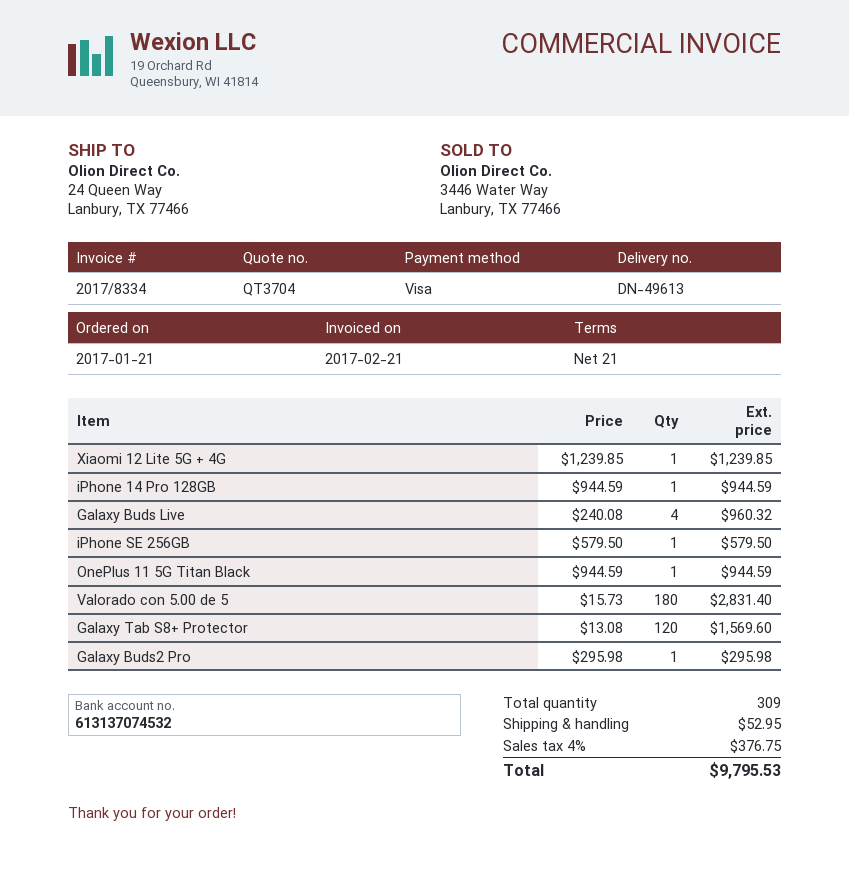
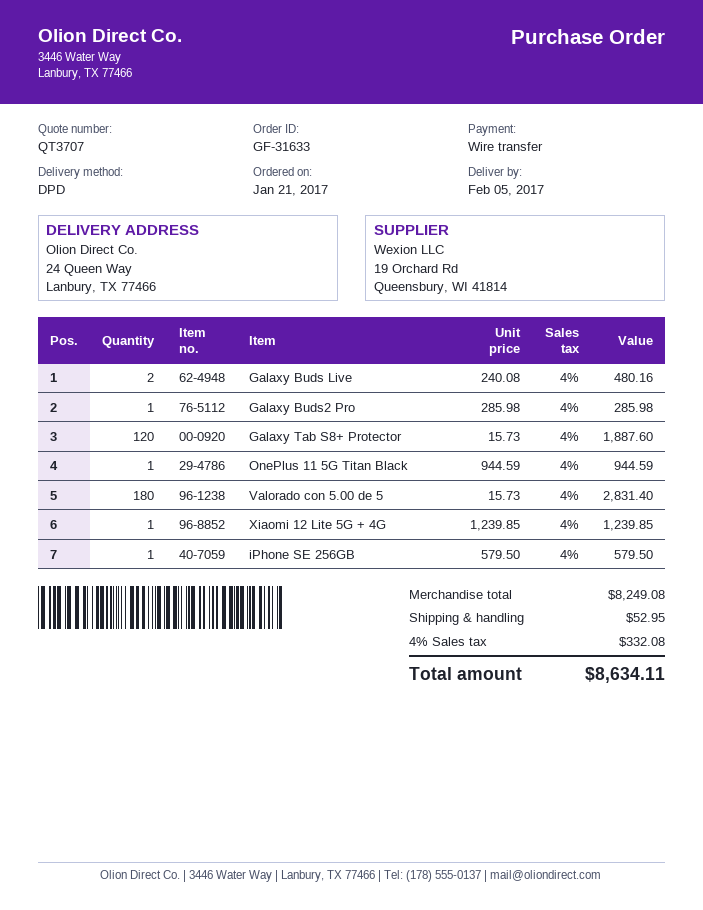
quote number: QT3704 -> QT3707
payment method: Visa -> bank transfer
iPhone 14 Pro 128GB: 1 x 944.59 = 944.59 -> none
Galaxy Buds Live: 4 x 240.08 = 960.32 -> 2 x 240.08 = 480.16
Galaxy Tab S8+ Protector: 120 x 13.08 = 1569.60 -> 120 x 15.73 = 1887.60
Galaxy Buds2 Pro: 1 x 295.98 = 295.98 -> 1 x 285.98 = 285.98
tax: 4% = 376.75 -> 4% = 332.08
total: 9795.53 -> 8634.11

